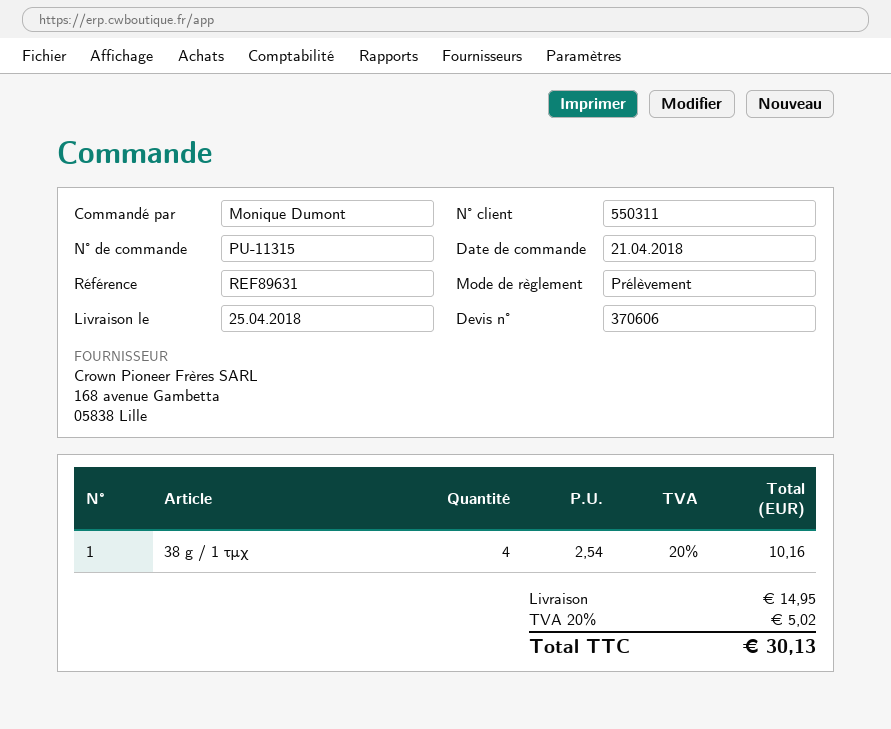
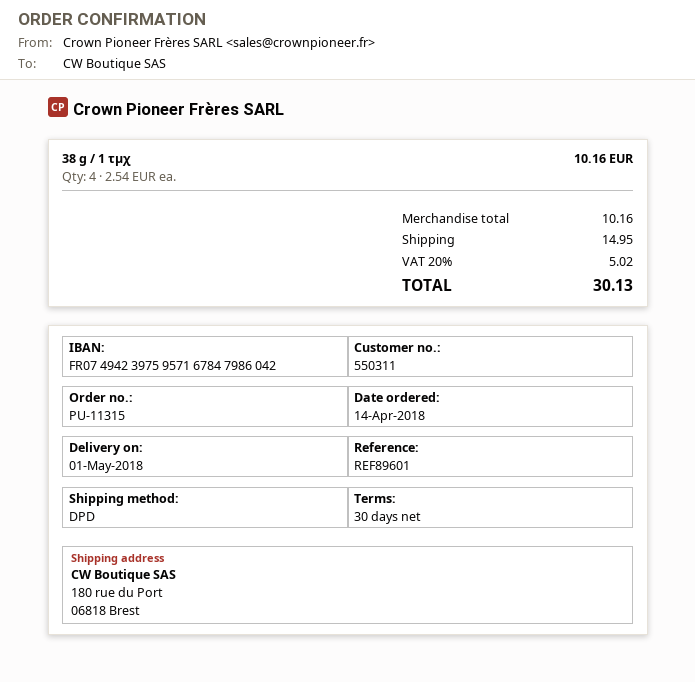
order date: 2018-04-21 -> 2018-04-14
delivery date: 2018-04-25 -> 2018-05-01
reference: REF89631 -> REF89601

